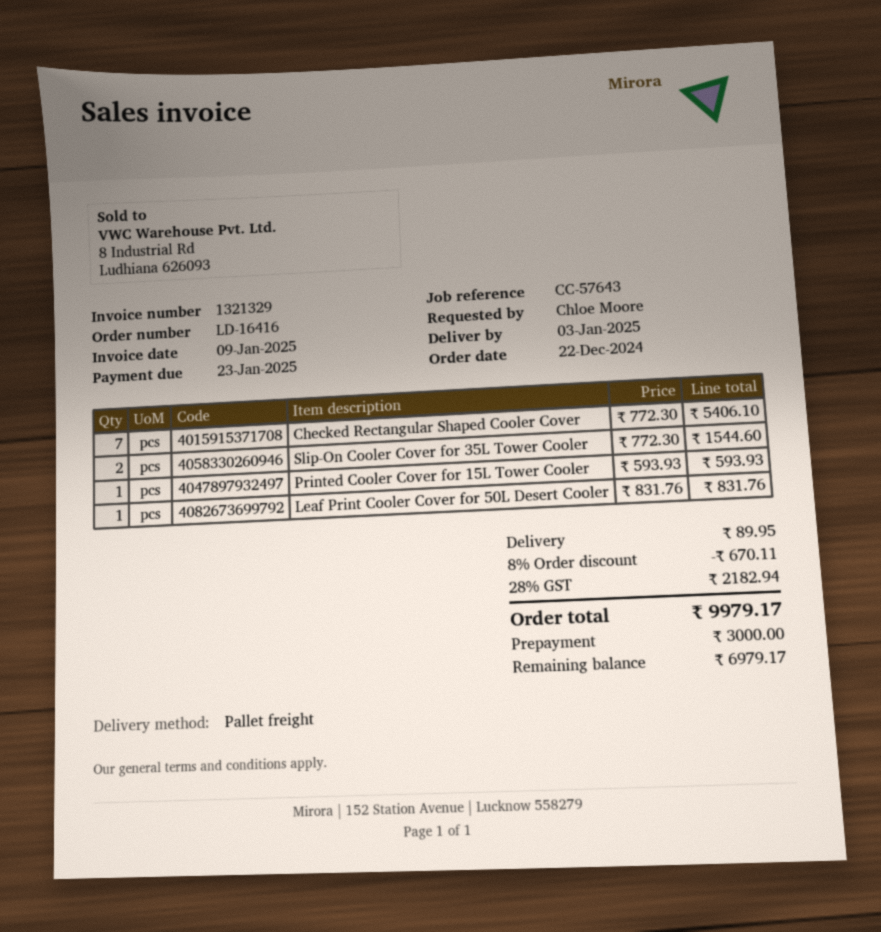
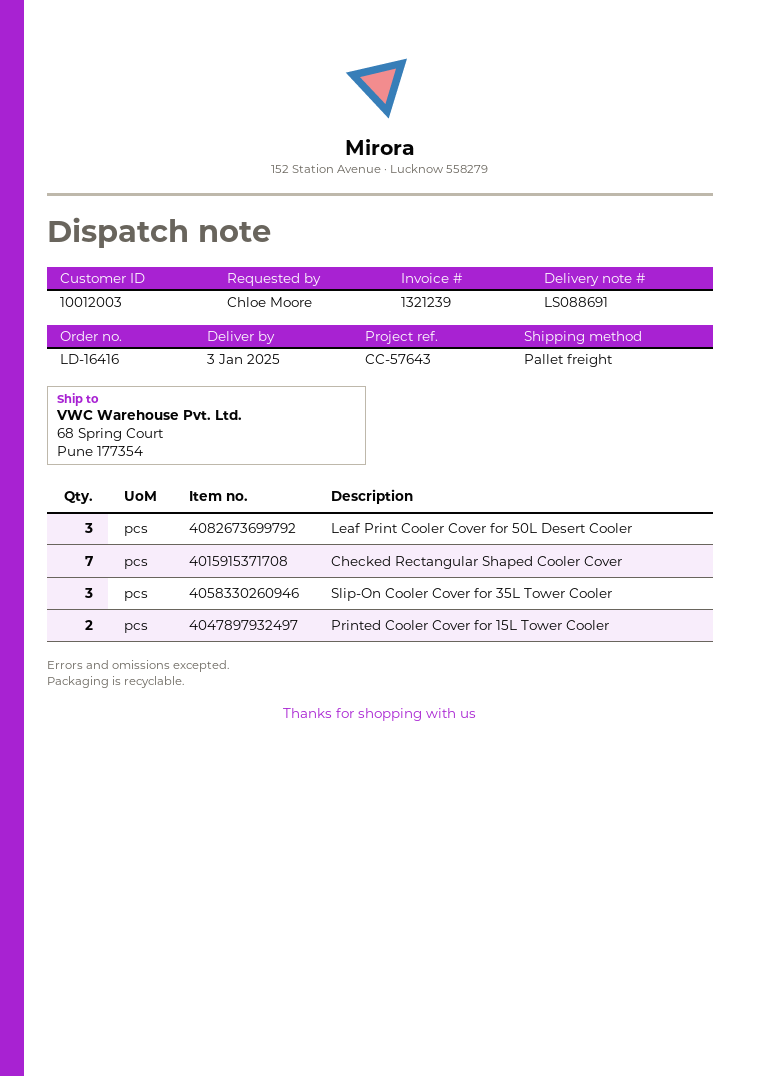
invoice number: 1321329 -> 1321239
Slip-On Cooler Cover for 35L Tower Cooler: 2 -> 3
Printed Cooler Cover for 15L Tower Cooler: 1 -> 2
Leaf Print Cooler Cover for 50L Desert Cooler: 1 -> 3

